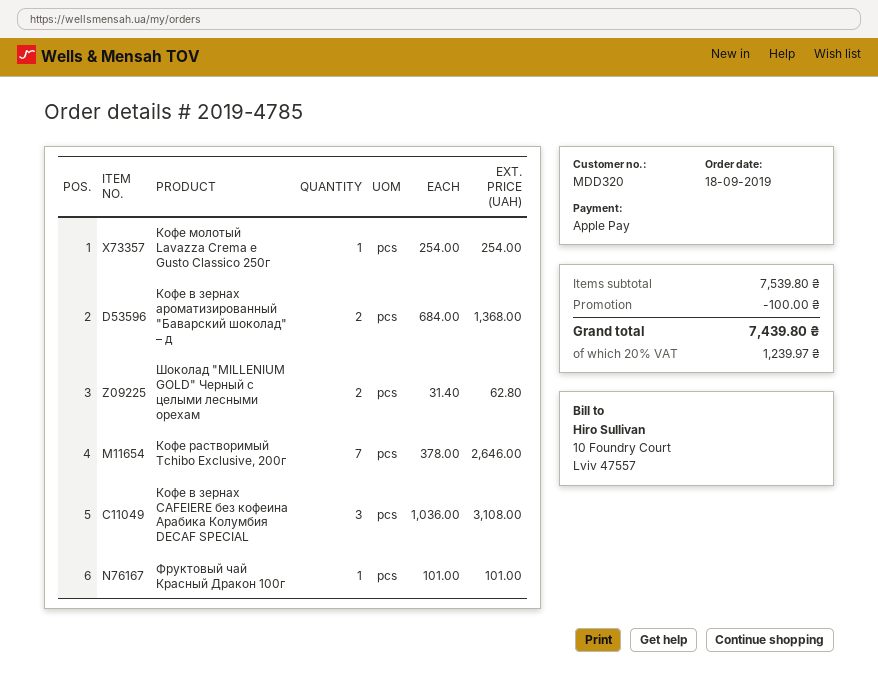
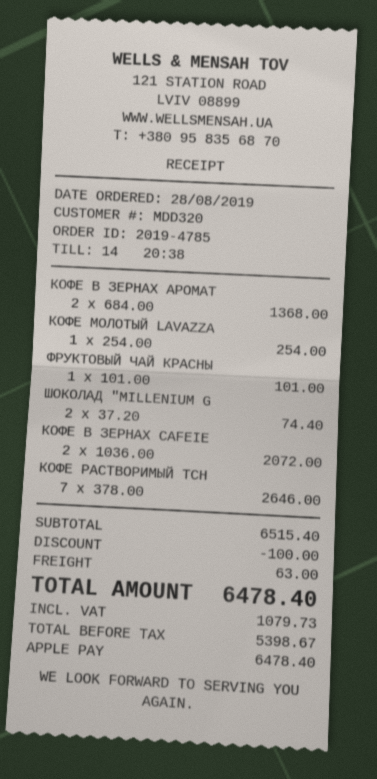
order date: 2019-09-18 -> 2019-08-28
Шоколад "MILLENIUM GOLD" Черный с целыми лесными орехам: 2 x 31.40 = 62.80 -> 2 x 37.20 = 74.40
Кофе в зернах CAFEIERE без кофеина Арабика Колумбия DECAF SPECIAL: 3 x 1036.00 = 3108.00 -> 2 x 1036.00 = 2072.00
subtotal: 7539.80 -> 6515.40
shipping: none -> 63.00
tax: 1239.97 -> 1079.73
total: 7439.80 -> 6478.40

